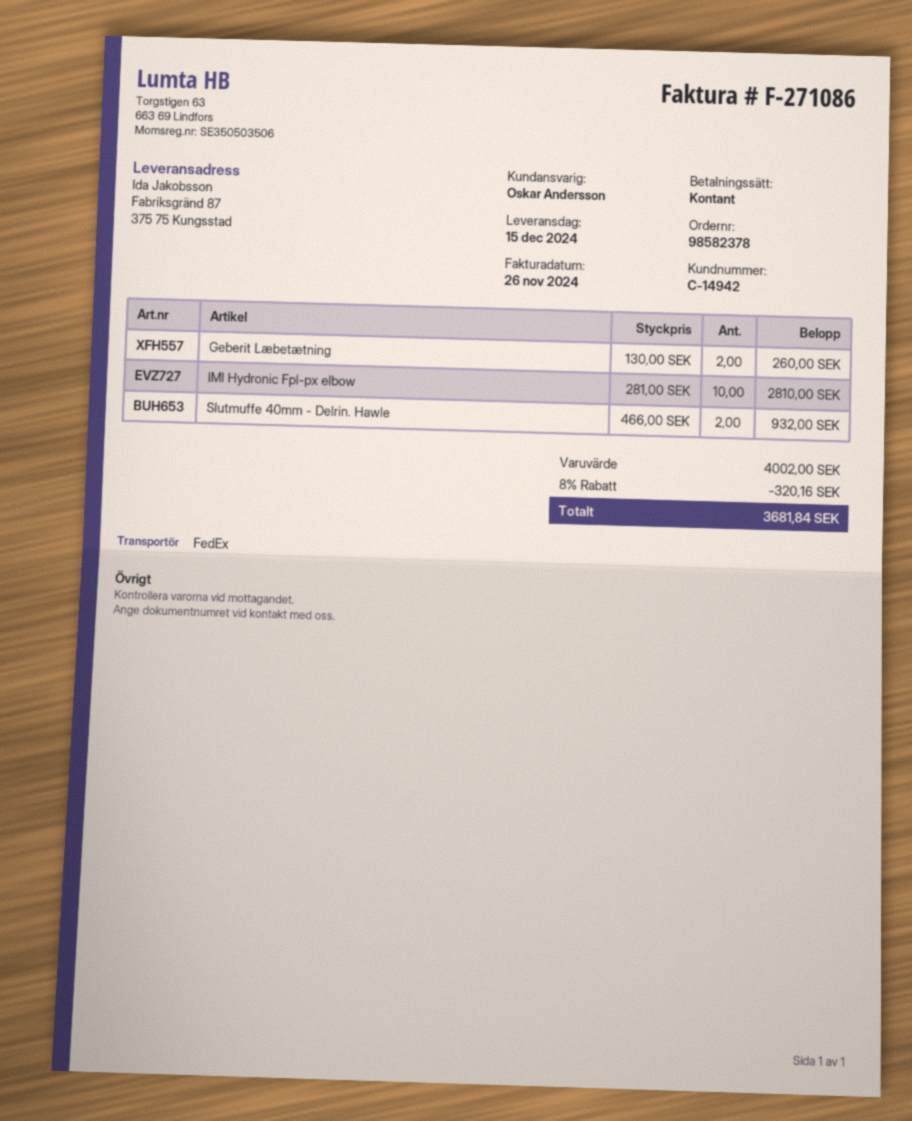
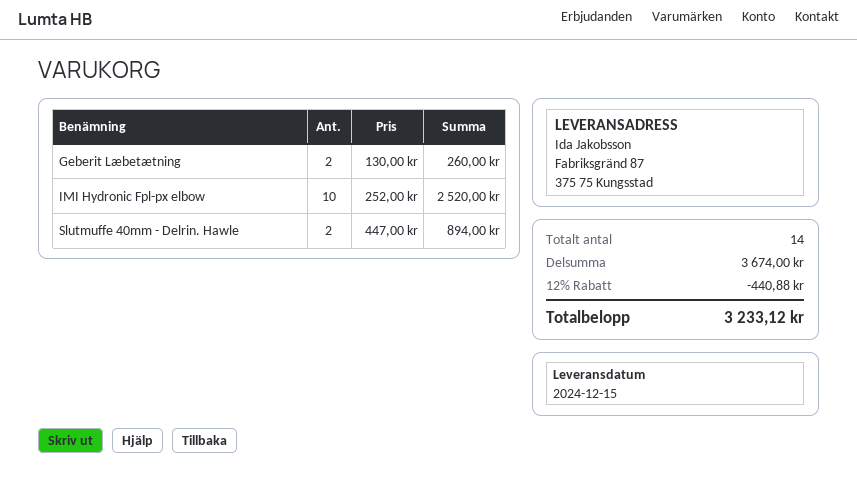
IMI Hydronic Fpl-px elbow: 10 x 281.00 = 2810.00 -> 10 x 252.00 = 2520.00
Slutmuffe 40mm - Delrin. Hawle: 2 x 466.00 = 932.00 -> 2 x 447.00 = 894.00
subtotal: 4002.00 -> 3674.00
discount: 8% = 320.16 -> 12% = 440.88
total: 3681.84 -> 3233.12

